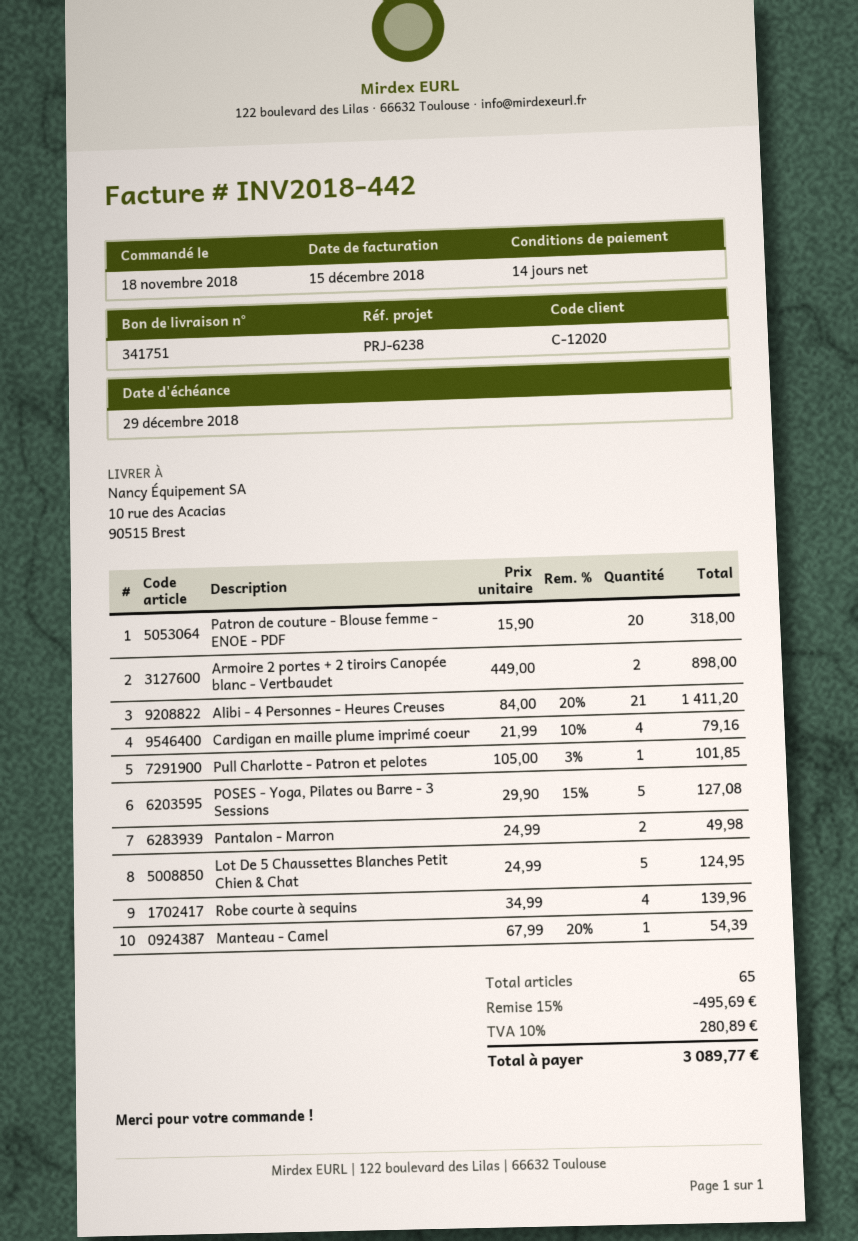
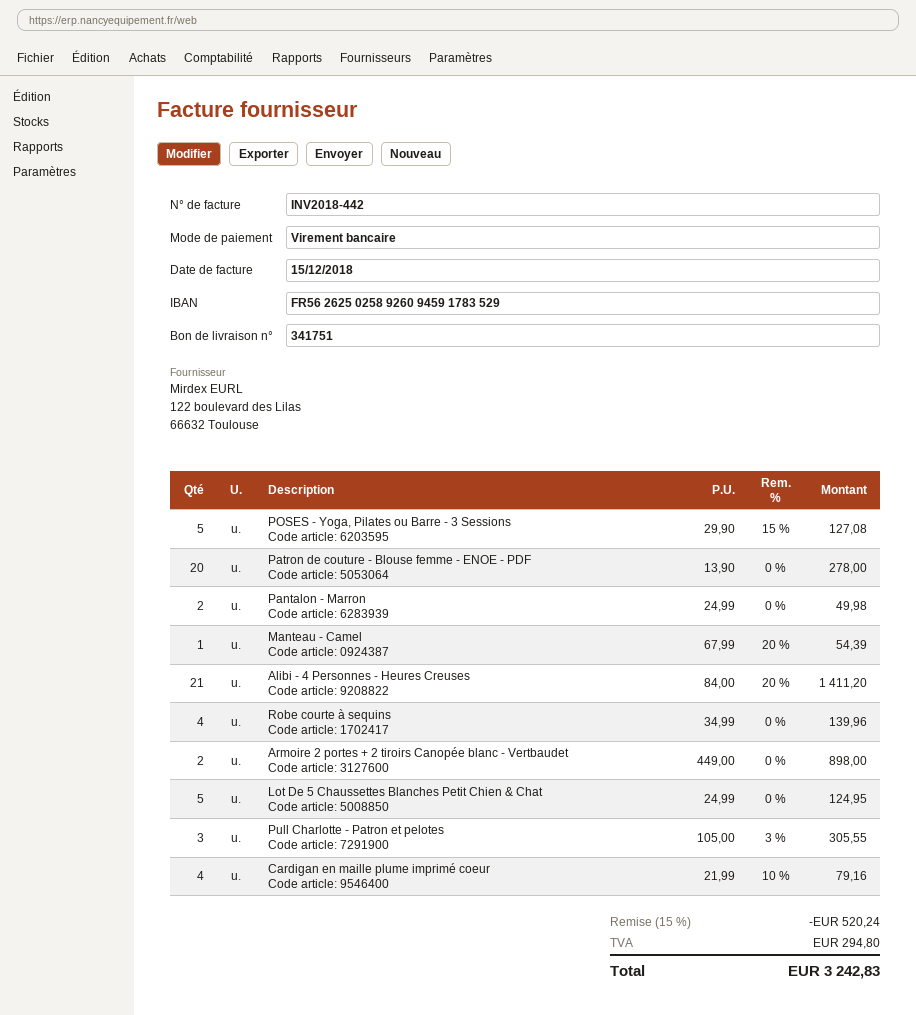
Patron de couture - Blouse femme - ENOE - PDF: 20 x 15.90 = 318.00 -> 20 x 13.90 = 278.00
Pull Charlotte - Patron et pelotes: 1 x 105.00 - 3% = 101.85 -> 3 x 105.00 - 3% = 305.55
discount: 15% = 495.69 -> 15% = 520.24
tax: 280.89 -> 294.80
total: 3089.77 -> 3242.83

